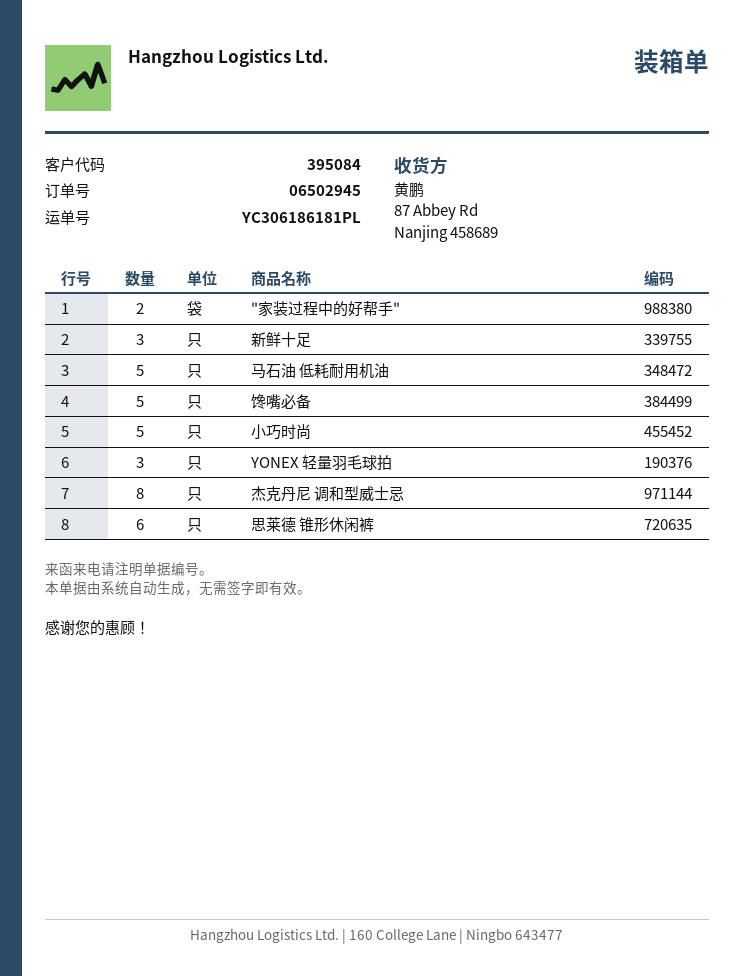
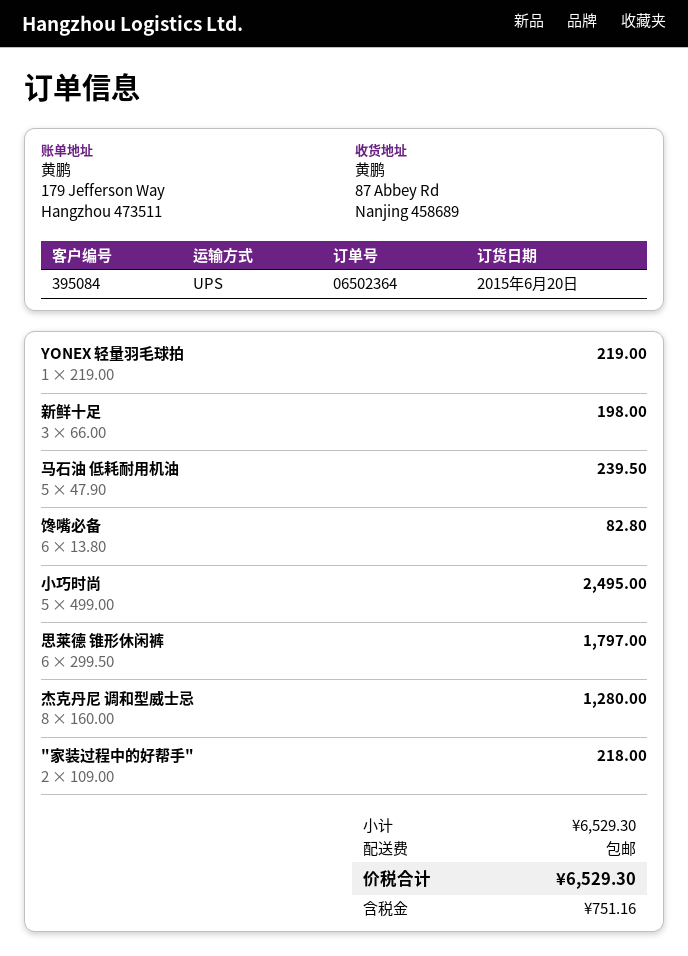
order number: 06502945 -> 06502364
馋嘴必备: 5 -> 6
YONEX 轻量羽毛球拍: 3 -> 1

